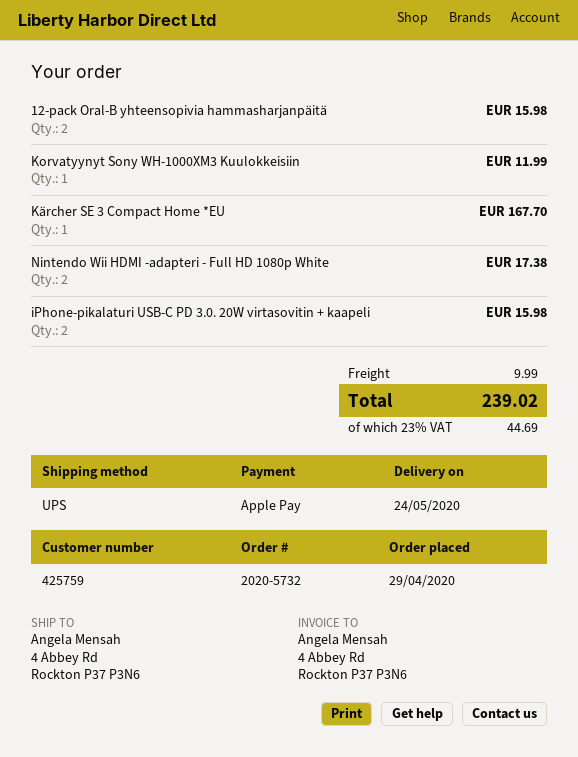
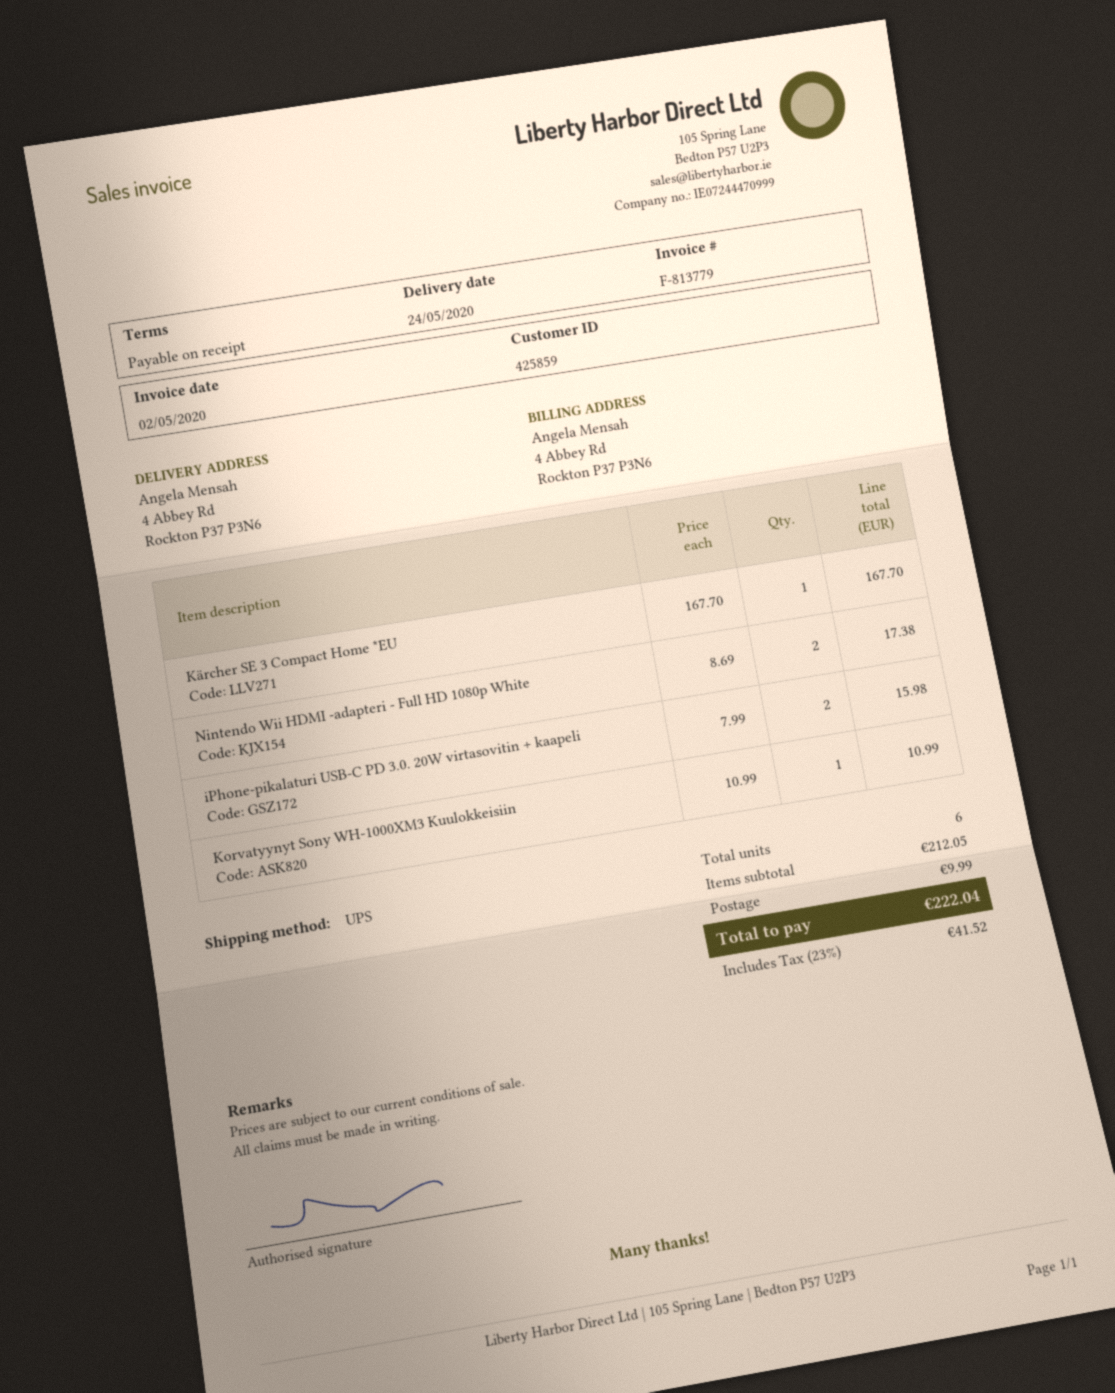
customer number: 425759 -> 425859
12-pack Oral-B yhteensopivia hammasharjanpäitä: 2 for 15.98 -> none
Korvatyynyt Sony WH-1000XM3 Kuulokkeisiin: 1 for 11.99 -> 1 for 10.99
tax: 23% = 44.69 -> 23% = 41.52
total: 239.02 -> 222.04

